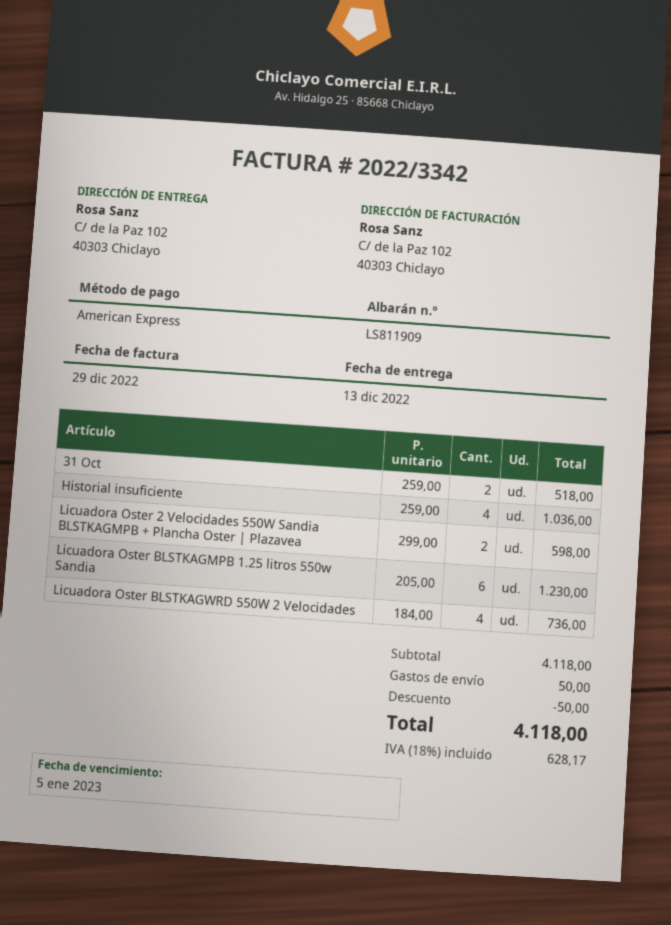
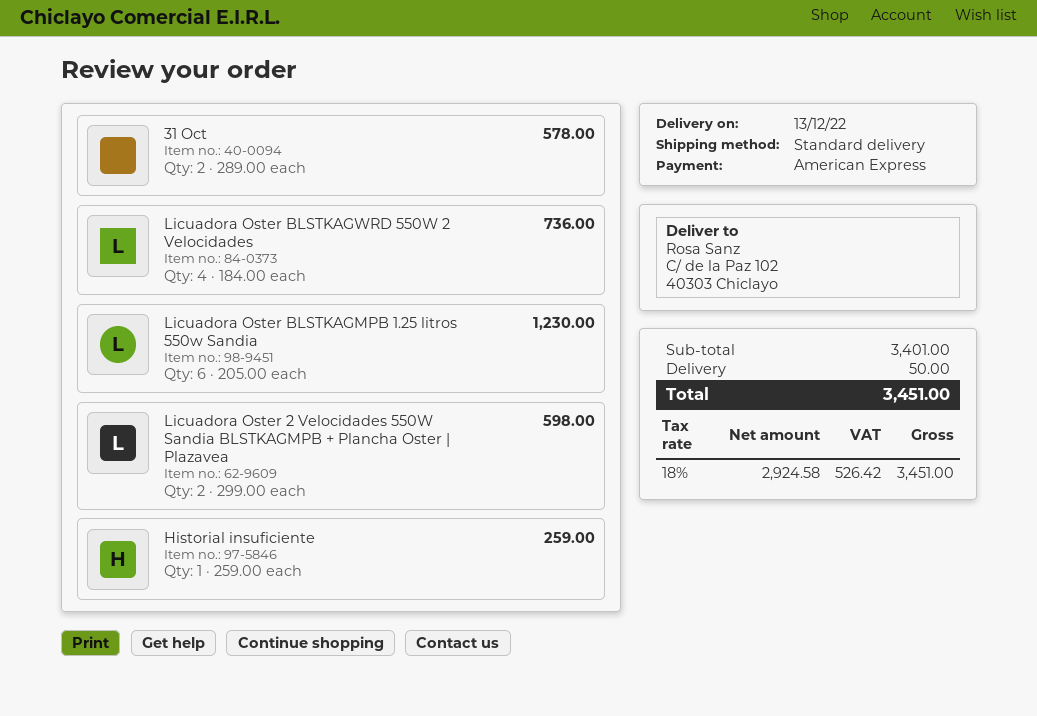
31 Oct: 2 x 259.00 = 518.00 -> 2 x 289.00 = 578.00
Historial insuficiente: 4 x 259.00 = 1036.00 -> 1 x 259.00 = 259.00
subtotal: 4118.00 -> 3401.00
discount: 50.00 -> none
tax: 18% = 628.17 -> 18% = 526.42
total: 4118.00 -> 3451.00

